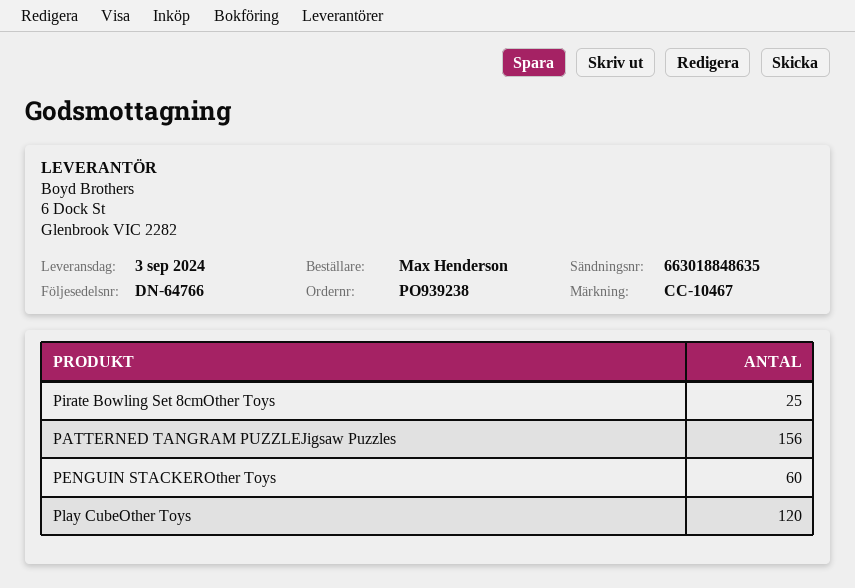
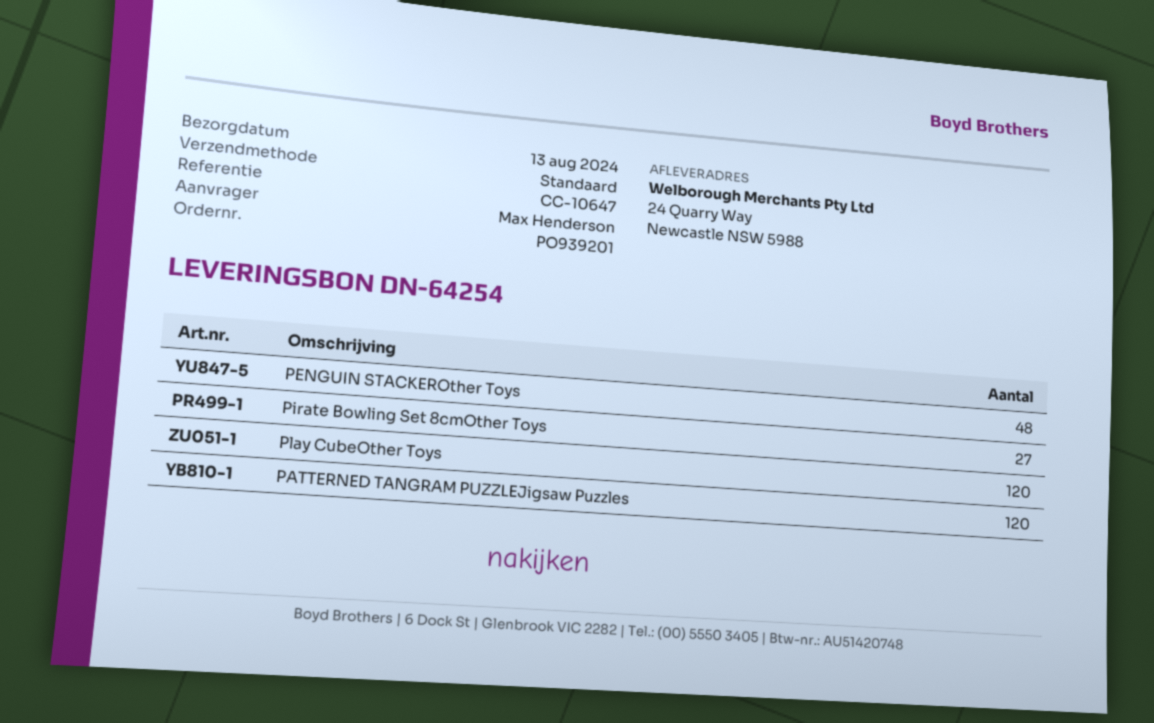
order number: PO939238 -> PO939201
delivery note number: DN-64766 -> DN-64254
delivery date: 2024-09-03 -> 2024-08-13
reference: CC-10467 -> CC-10647
Pirate Bowling Set 8cmOther Toys: 25 -> 27
PATTERNED TANGRAM PUZZLEJigsaw Puzzles: 156 -> 120
PENGUIN STACKEROther Toys: 60 -> 48

